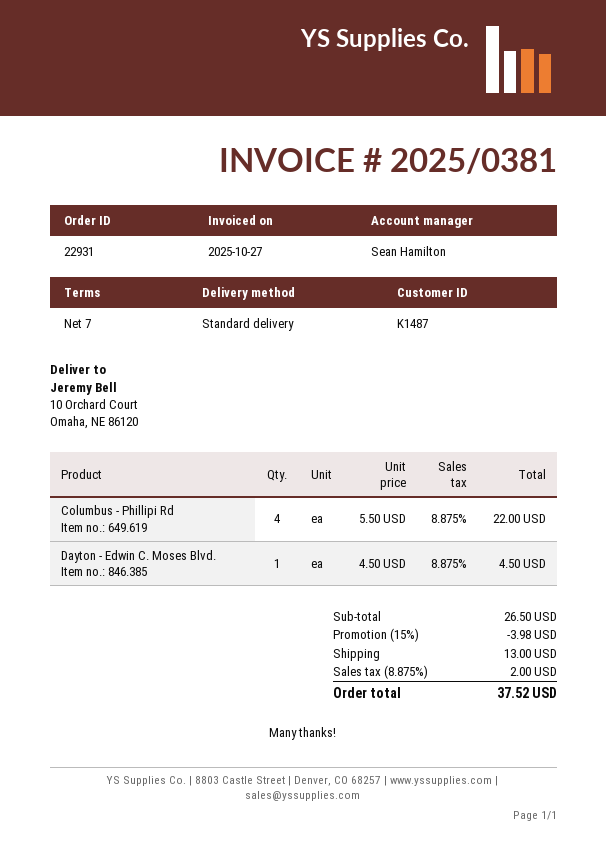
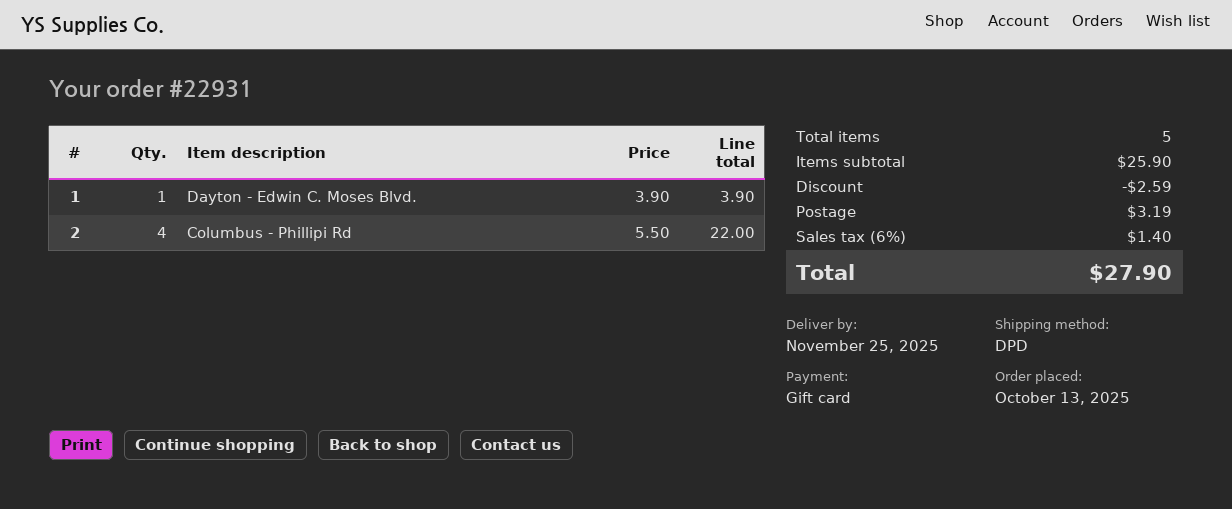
shipping method: standard -> DPD
Dayton - Edwin C. Moses Blvd.: 1 x 4.50 = 4.50 -> 1 x 3.90 = 3.90
subtotal: 26.50 -> 25.90
discount: 3.98 -> 2.59
shipping: 13.00 -> 3.19
tax: 8.875% = 2.00 -> 6% = 1.40
total: 37.52 -> 27.90

